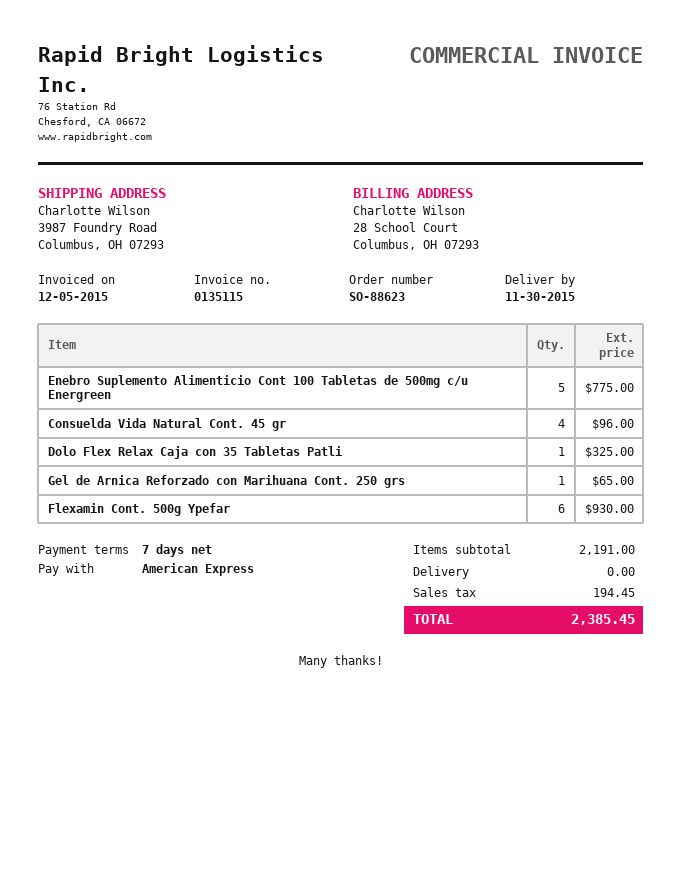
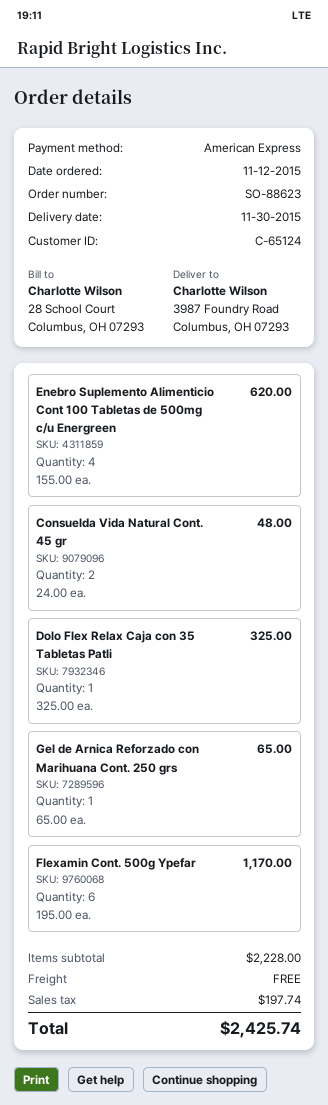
Enebro Suplemento Alimenticio Cont 100 Tabletas de 500mg c/u Energreen: 5 for 775.00 -> 4 for 620.00
Consuelda Vida Natural Cont. 45 gr: 4 for 96.00 -> 2 for 48.00
Flexamin Cont. 500g Ypefar: 6 for 930.00 -> 6 for 1170.00
subtotal: 2191.00 -> 2228.00
tax: 194.45 -> 197.74
total: 2385.45 -> 2425.74

